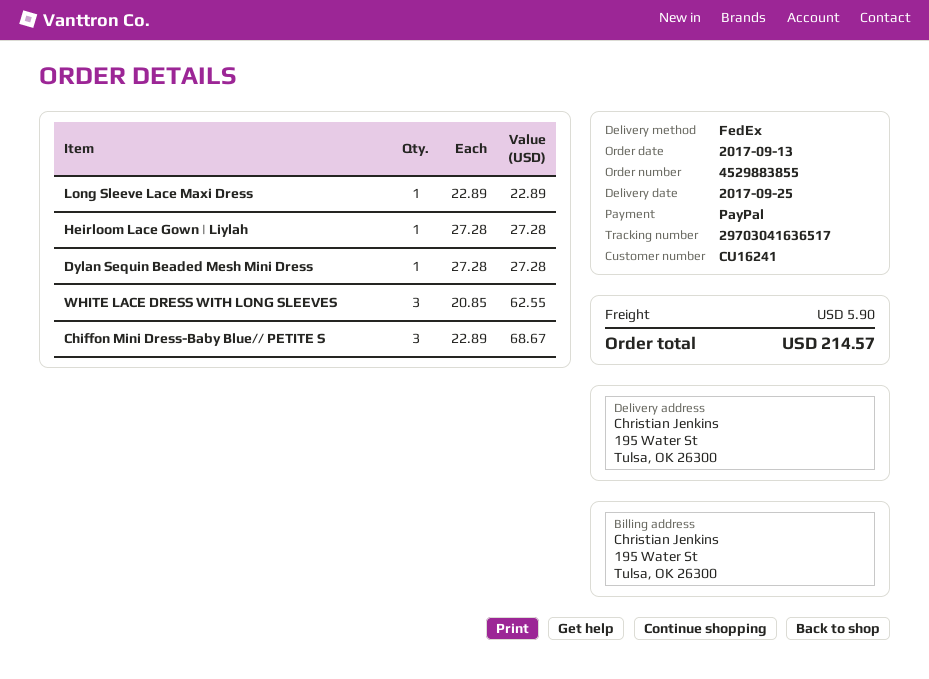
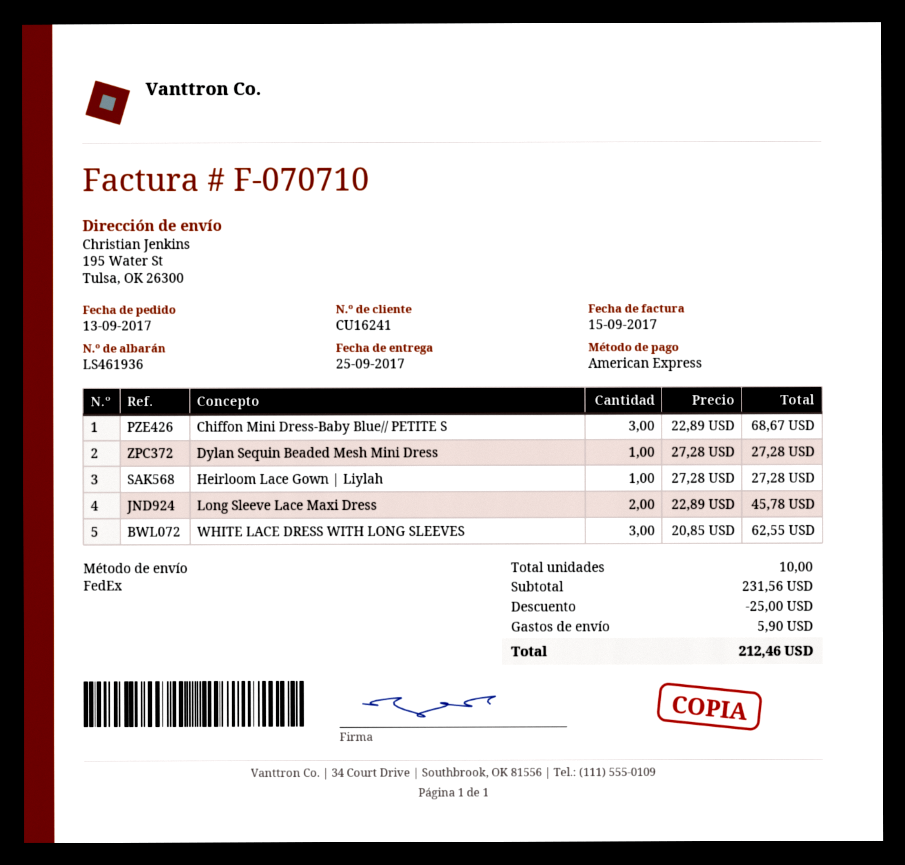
payment method: PayPal -> American Express
Long Sleeve Lace Maxi Dress: 1 x 22.89 = 22.89 -> 2 x 22.89 = 45.78
discount: none -> 25.00
total: 214.57 -> 212.46

